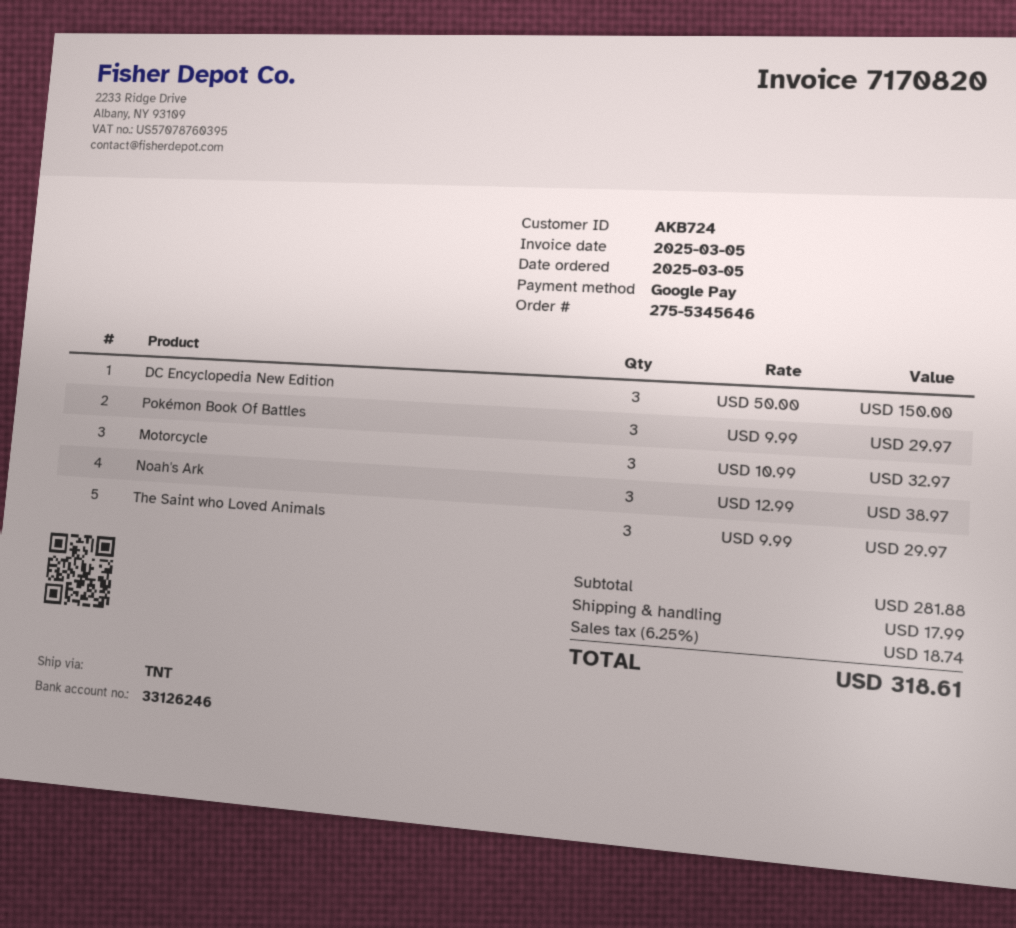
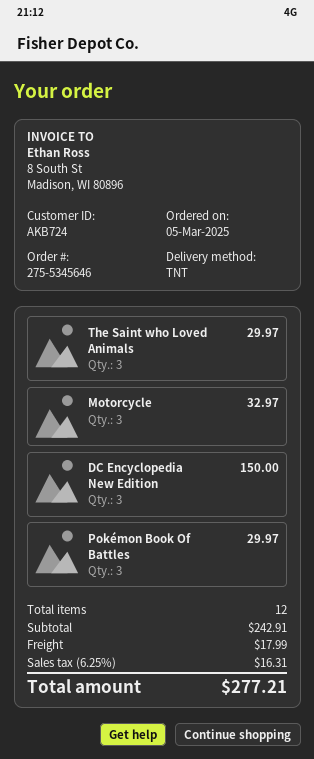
Noah's Ark: 3 for 38.97 -> none
subtotal: 281.88 -> 242.91
tax: 6.25% = 18.74 -> 6.25% = 16.31
total: 318.61 -> 277.21

